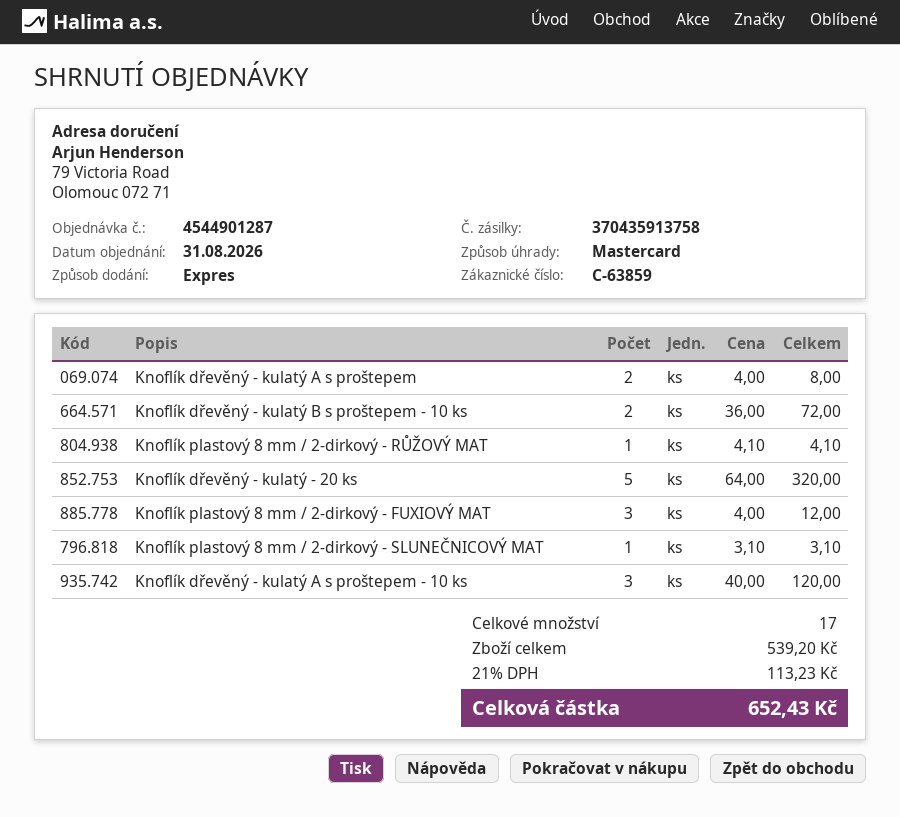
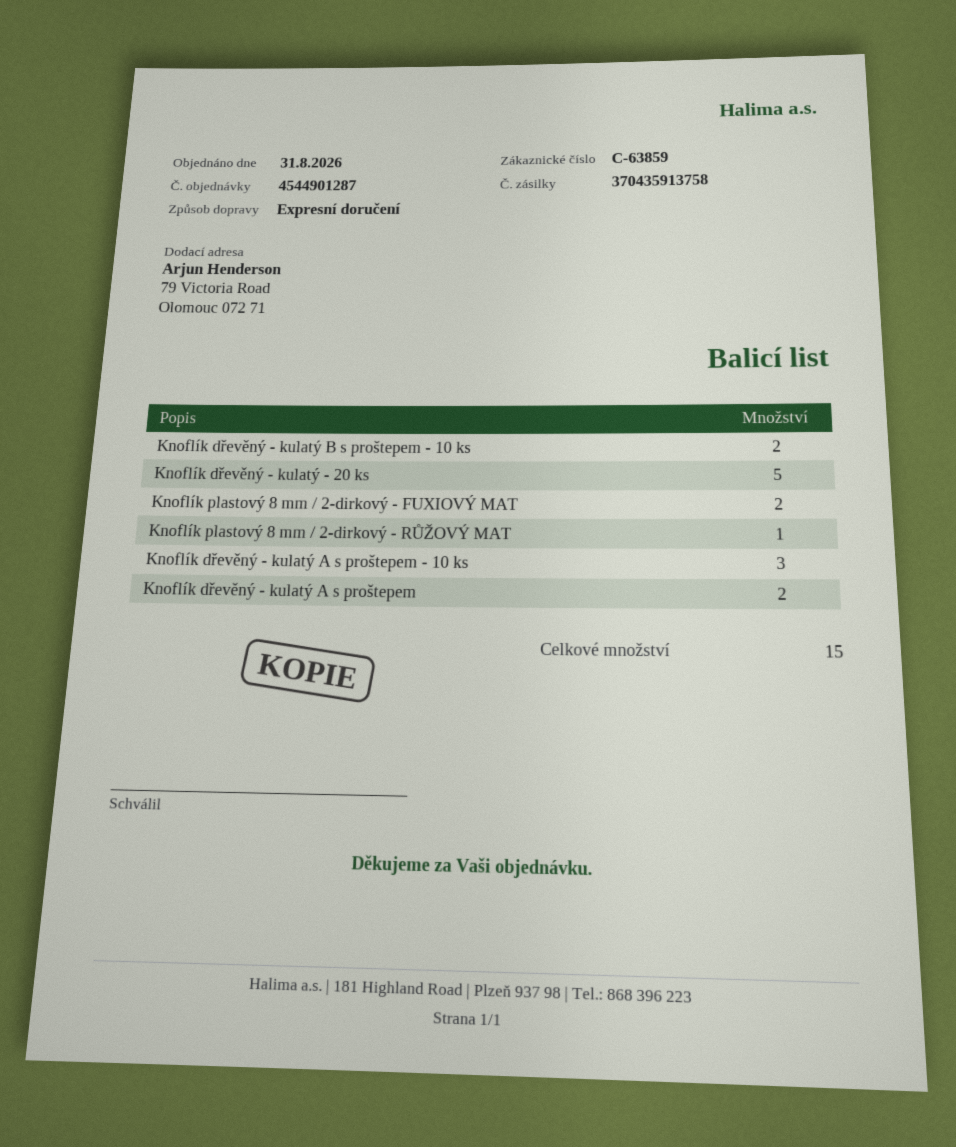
Knoflík plastový 8 mm / 2-dirkový - FUXIOVÝ MAT: 3 -> 2
Knoflík plastový 8 mm / 2-dirkový - SLUNEČNICOVÝ MAT: 1 -> none
total quantity: 17 -> 15

